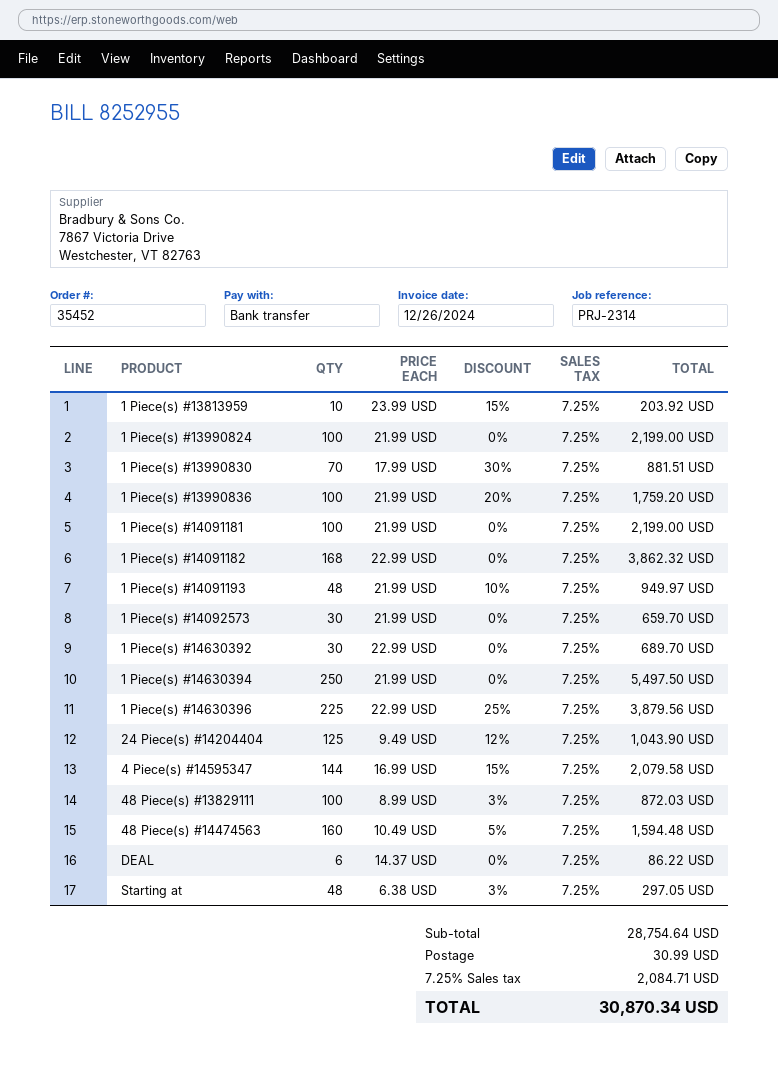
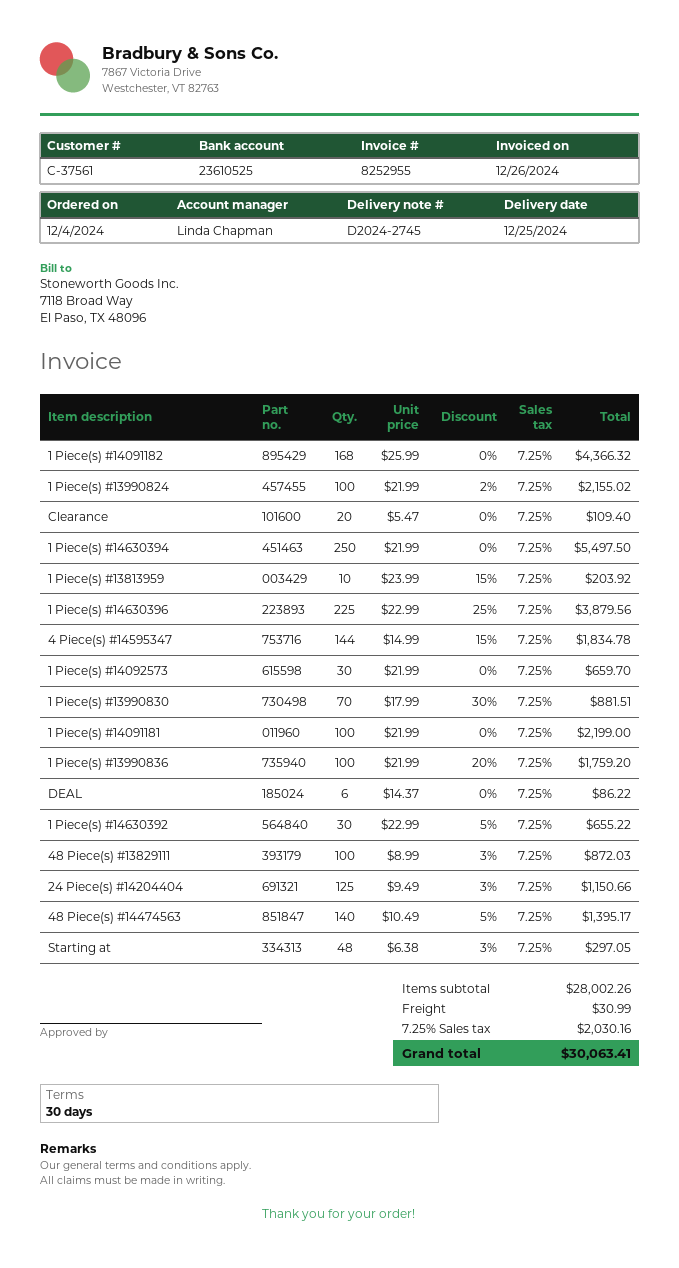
1 Piece(s) #13990824: 100 x 21.99 = 2199.00 -> 100 x 21.99 - 2% = 2155.02
1 Piece(s) #14091182: 168 x 22.99 = 3862.32 -> 168 x 25.99 = 4366.32
1 Piece(s) #14091193: 48 x 21.99 - 10% = 949.97 -> none
1 Piece(s) #14630392: 30 x 22.99 = 689.70 -> 30 x 22.99 - 5% = 655.22
24 Piece(s) #14204404: 125 x 9.49 - 12% = 1043.90 -> 125 x 9.49 - 3% = 1150.66
4 Piece(s) #14595347: 144 x 16.99 - 15% = 2079.58 -> 144 x 14.99 - 15% = 1834.78
48 Piece(s) #14474563: 160 x 10.49 - 5% = 1594.48 -> 140 x 10.49 - 5% = 1395.17
Clearance: none -> 20 x 5.47 = 109.40
subtotal: 28754.64 -> 28002.26
tax: 7.25% = 2084.71 -> 7.25% = 2030.16
total: 30870.34 -> 30063.41

